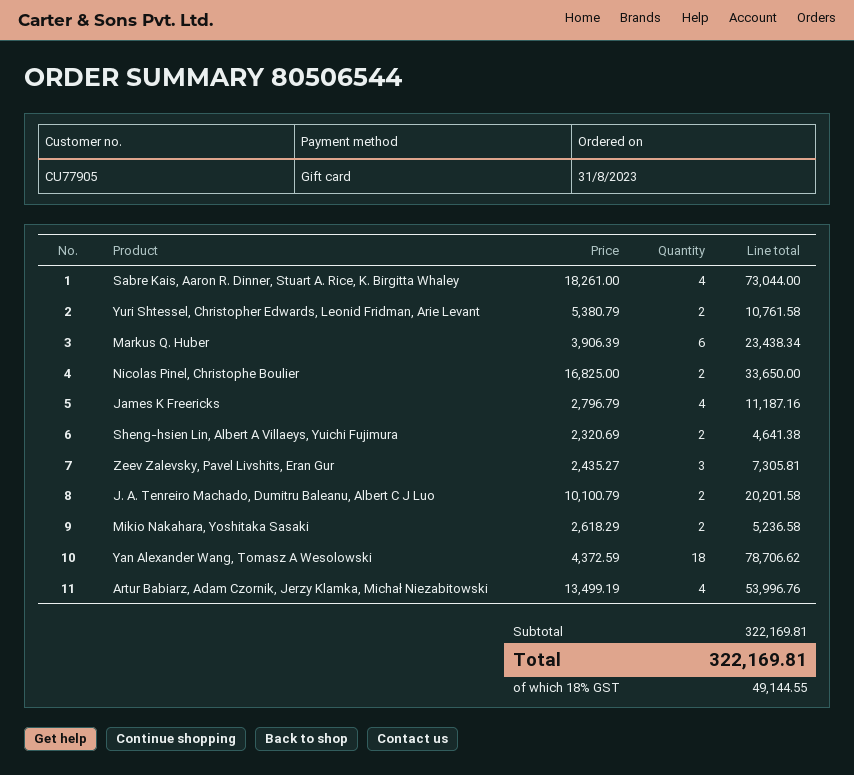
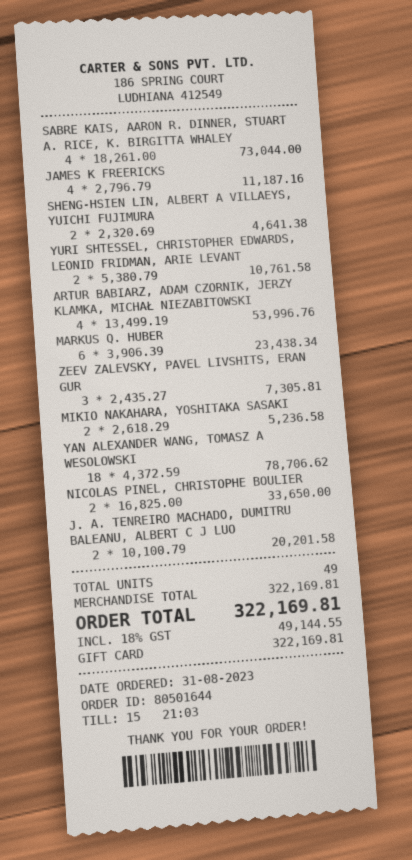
order number: 80506544 -> 80501644

